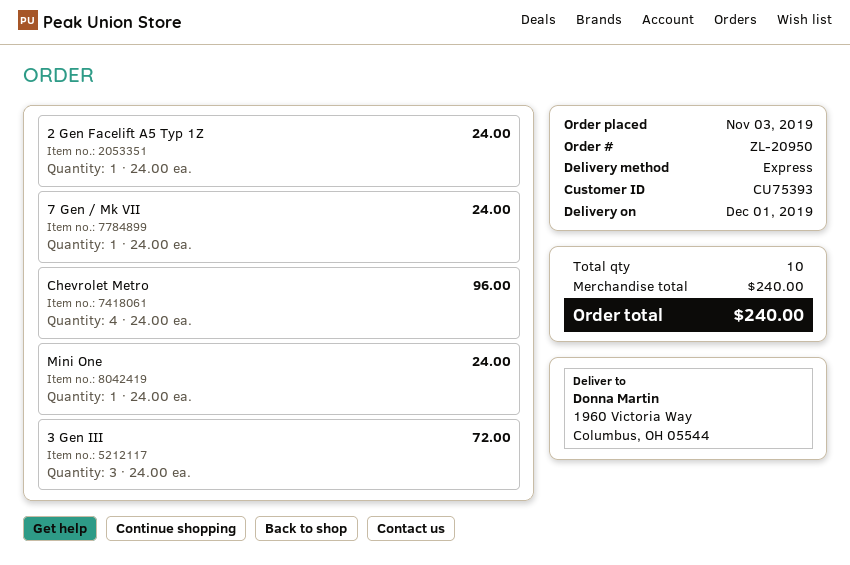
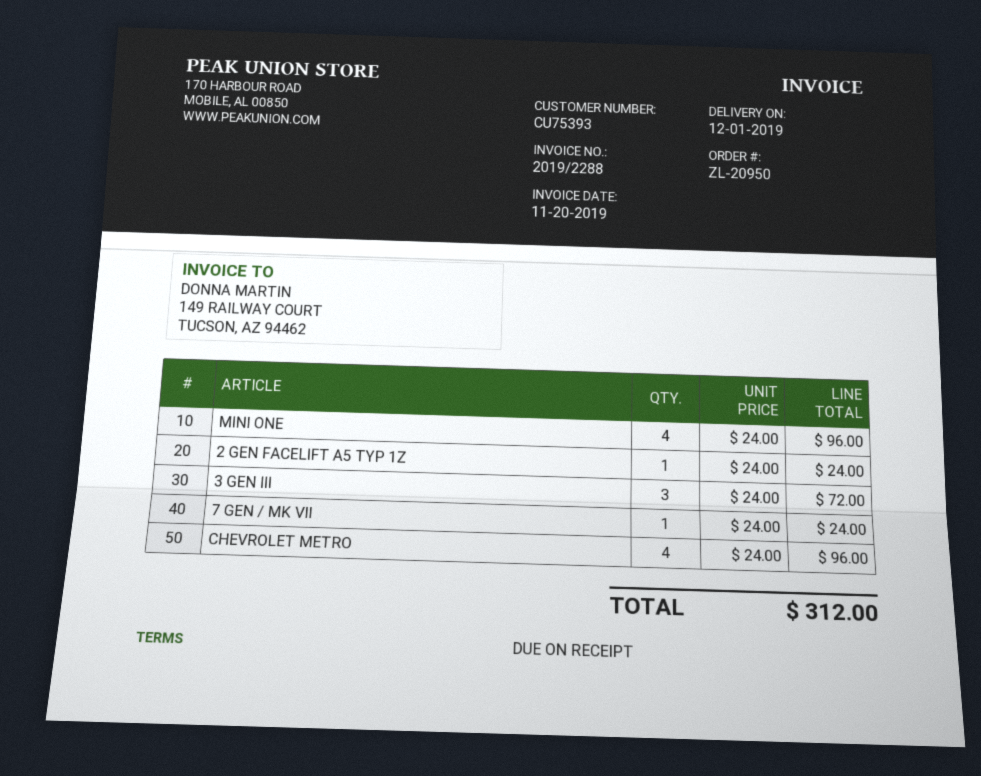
Mini One: 1 x 24.00 = 24.00 -> 4 x 24.00 = 96.00
total: 240.00 -> 312.00

